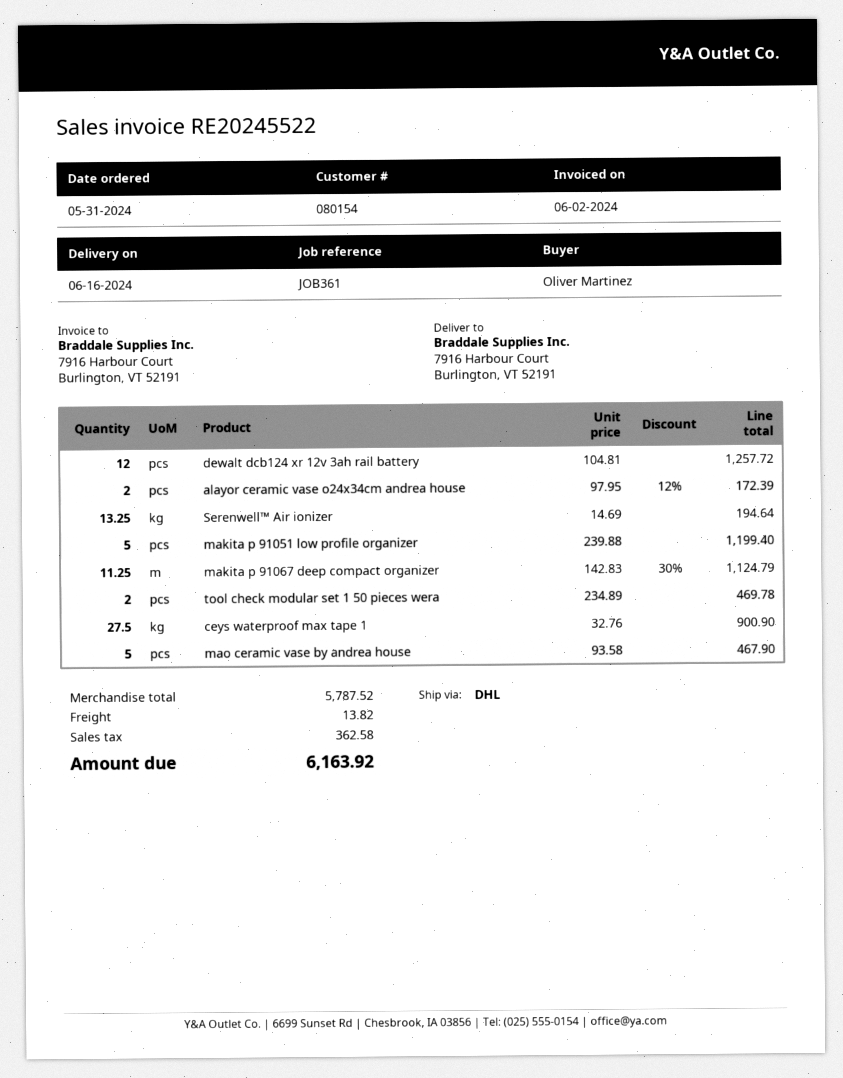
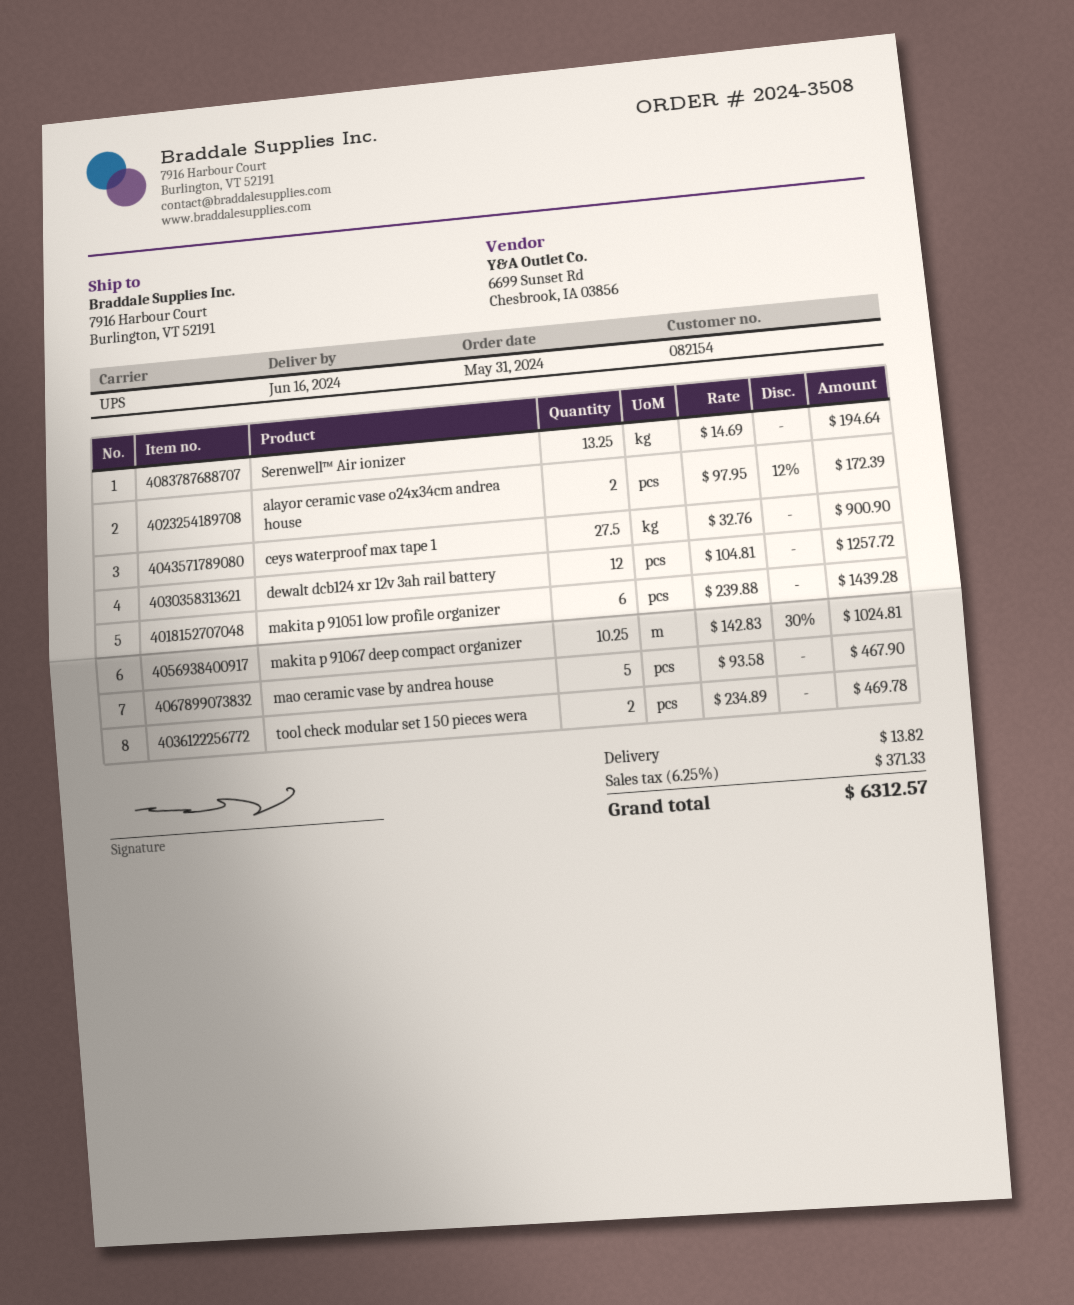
customer number: 080154 -> 082154
shipping method: DHL -> UPS
makita p 91051 low profile organizer: 5 x 239.88 = 1199.40 -> 6 x 239.88 = 1439.28
makita p 91067 deep compact organizer: 11.25 x 142.83 - 30% = 1124.79 -> 10.25 x 142.83 - 30% = 1024.81
tax: 362.58 -> 371.33
total: 6163.92 -> 6312.57

